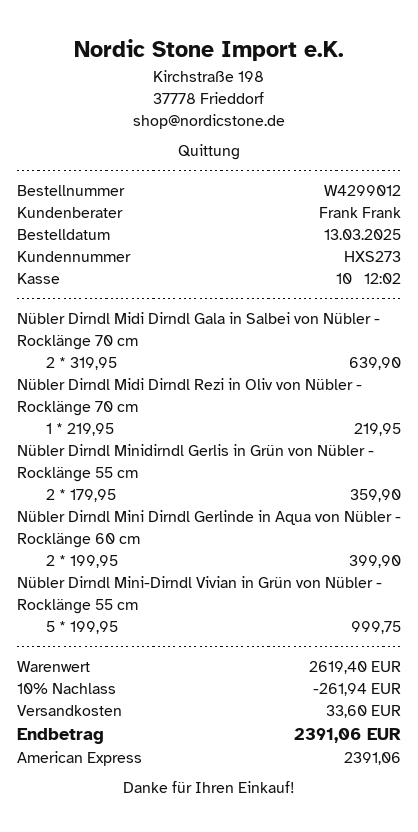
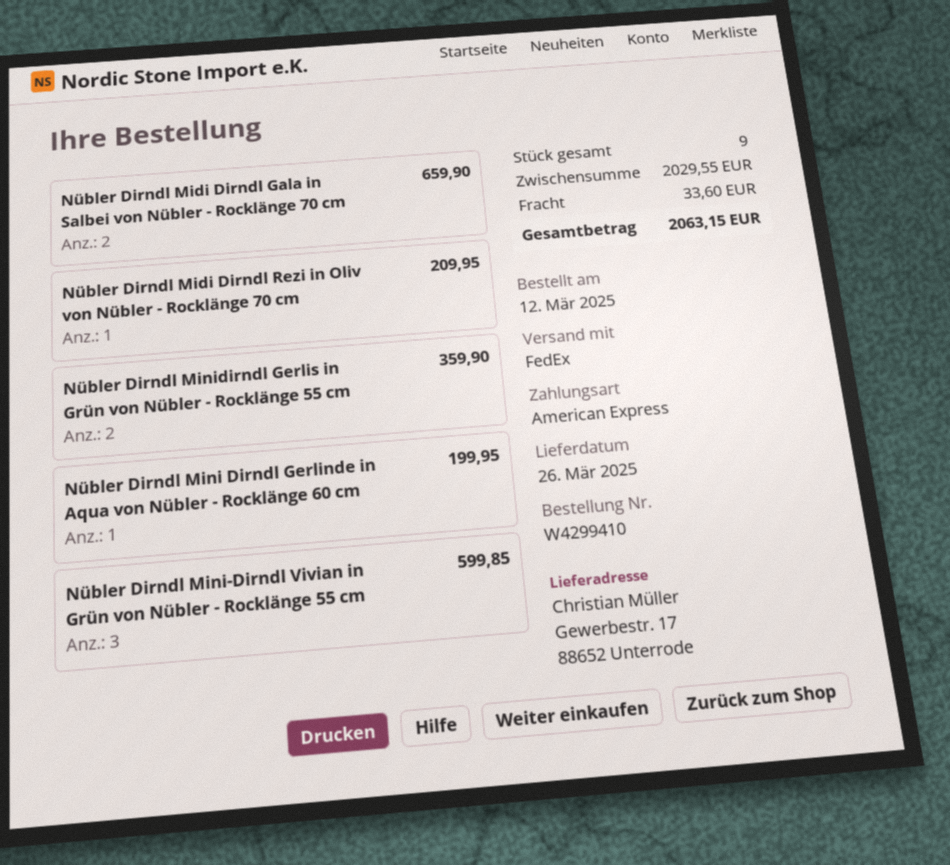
order number: W4299012 -> W4299410
order date: 2025-03-13 -> 2025-03-12
Nübler Dirndl Midi Dirndl Gala in Salbei von Nübler - Rocklänge 70 cm: 2 for 639.90 -> 2 for 659.90
Nübler Dirndl Midi Dirndl Rezi in Oliv von Nübler - Rocklänge 70 cm: 1 for 219.95 -> 1 for 209.95
Nübler Dirndl Mini Dirndl Gerlinde in Aqua von Nübler - Rocklänge 60 cm: 2 for 399.90 -> 1 for 199.95
Nübler Dirndl Mini-Dirndl Vivian in Grün von Nübler - Rocklänge 55 cm: 5 for 999.75 -> 3 for 599.85
subtotal: 2619.40 -> 2029.55
discount: 10% = 261.94 -> none
total: 2391.06 -> 2063.15

